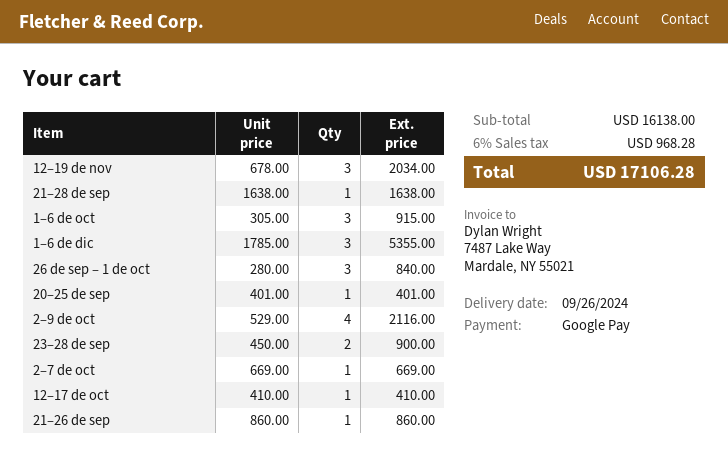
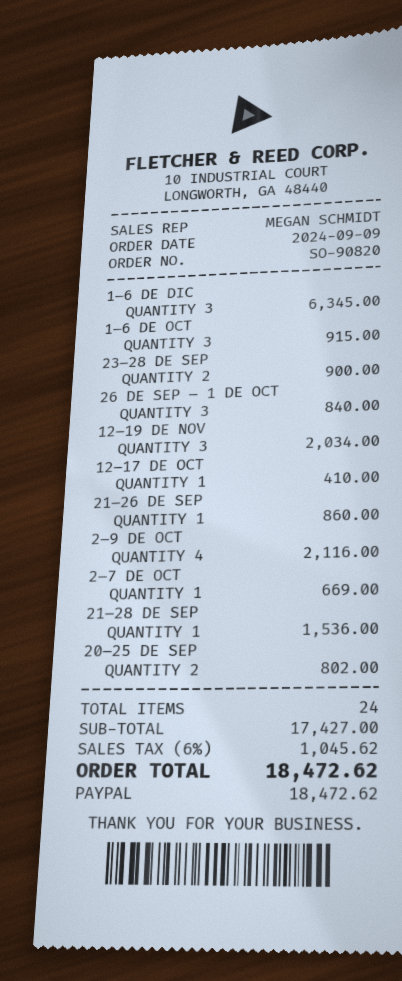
payment method: Google Pay -> PayPal
21–28 de sep: 1 for 1638.00 -> 1 for 1536.00
1–6 de dic: 3 for 5355.00 -> 3 for 6345.00
20–25 de sep: 1 for 401.00 -> 2 for 802.00
subtotal: 16138.00 -> 17427.00
tax: 6% = 968.28 -> 6% = 1045.62
total: 17106.28 -> 18472.62

